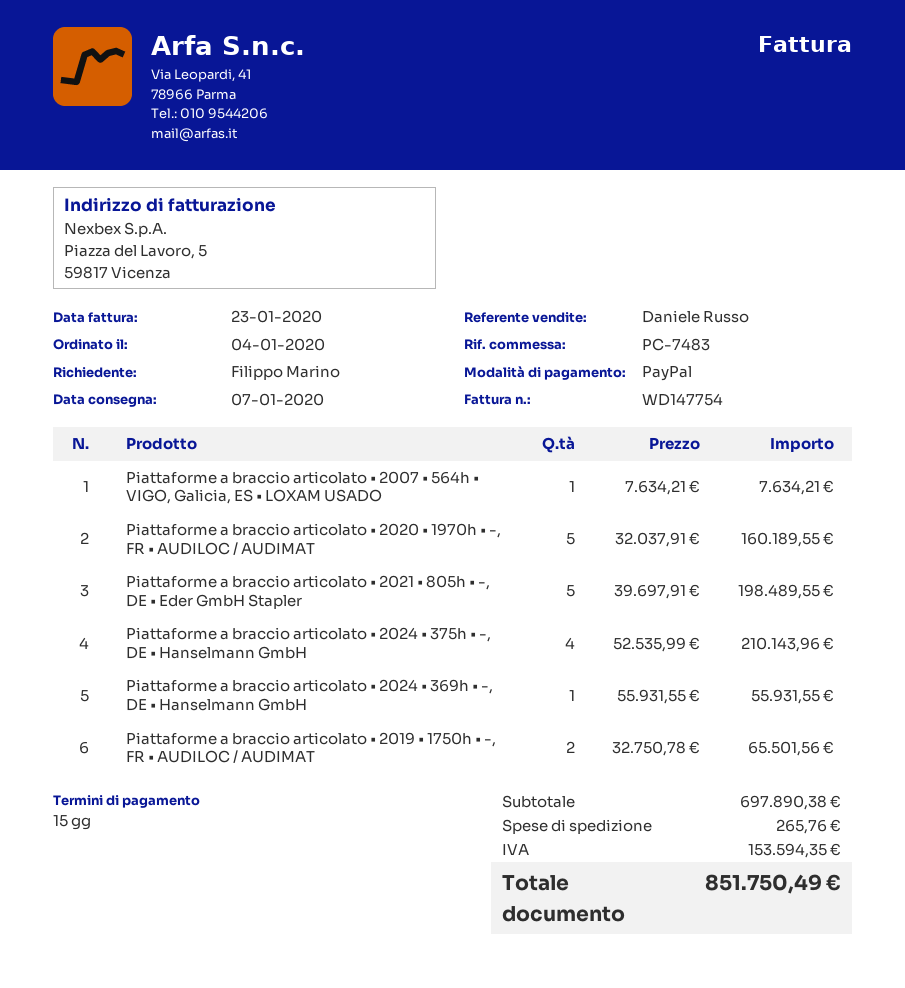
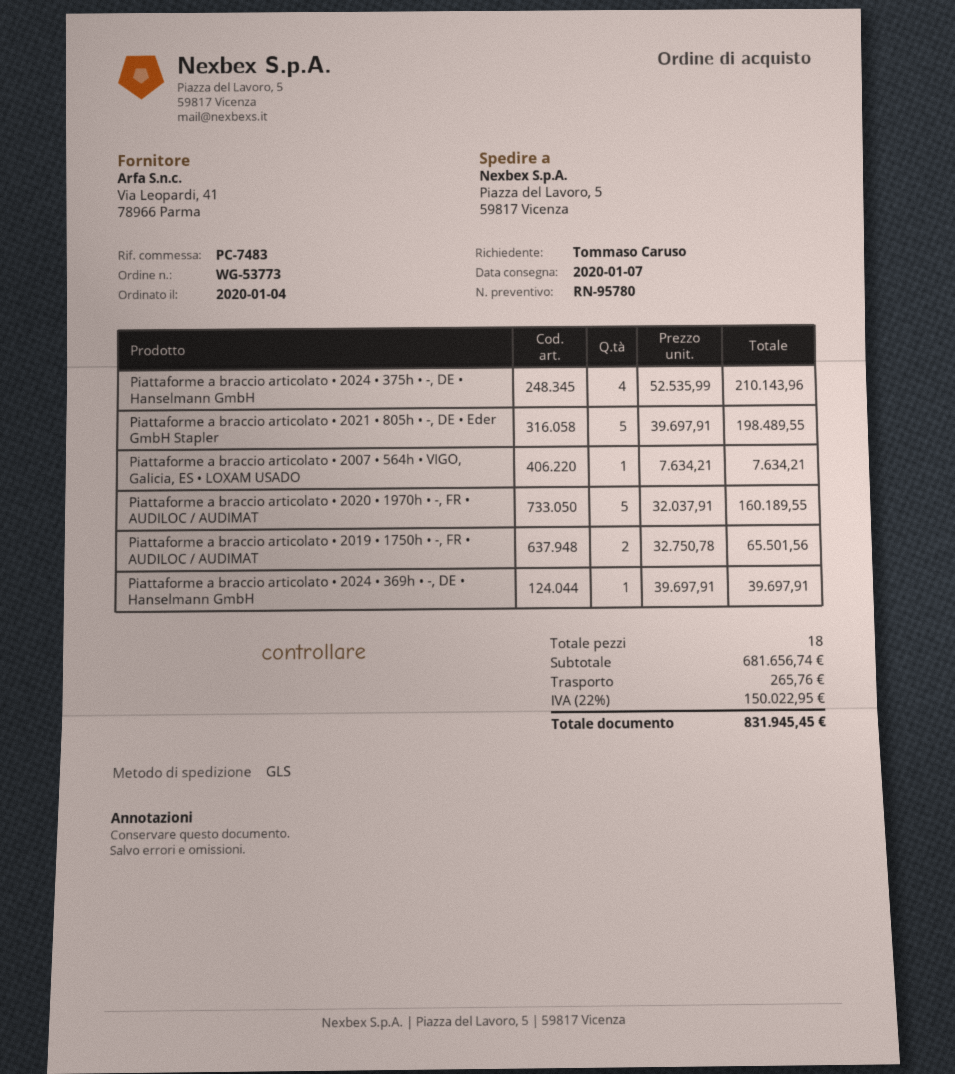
ordered by: Filippo Marino -> Tommaso Caruso
Piattaforme a braccio articolato • 2024 • 369h • -, DE • Hanselmann GmbH: 1 x 55931.55 = 55931.55 -> 1 x 39697.91 = 39697.91
subtotal: 697890.38 -> 681656.74
tax: 153594.35 -> 150022.95
total: 851750.49 -> 831945.45

